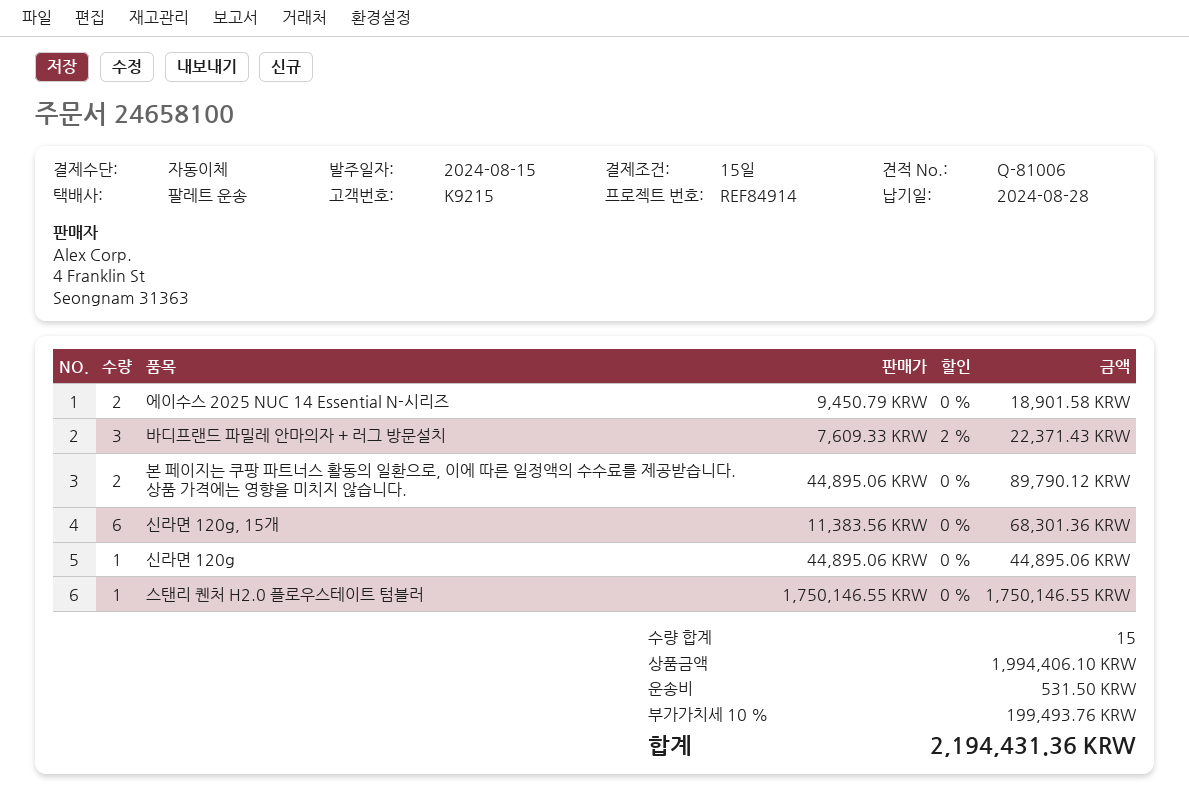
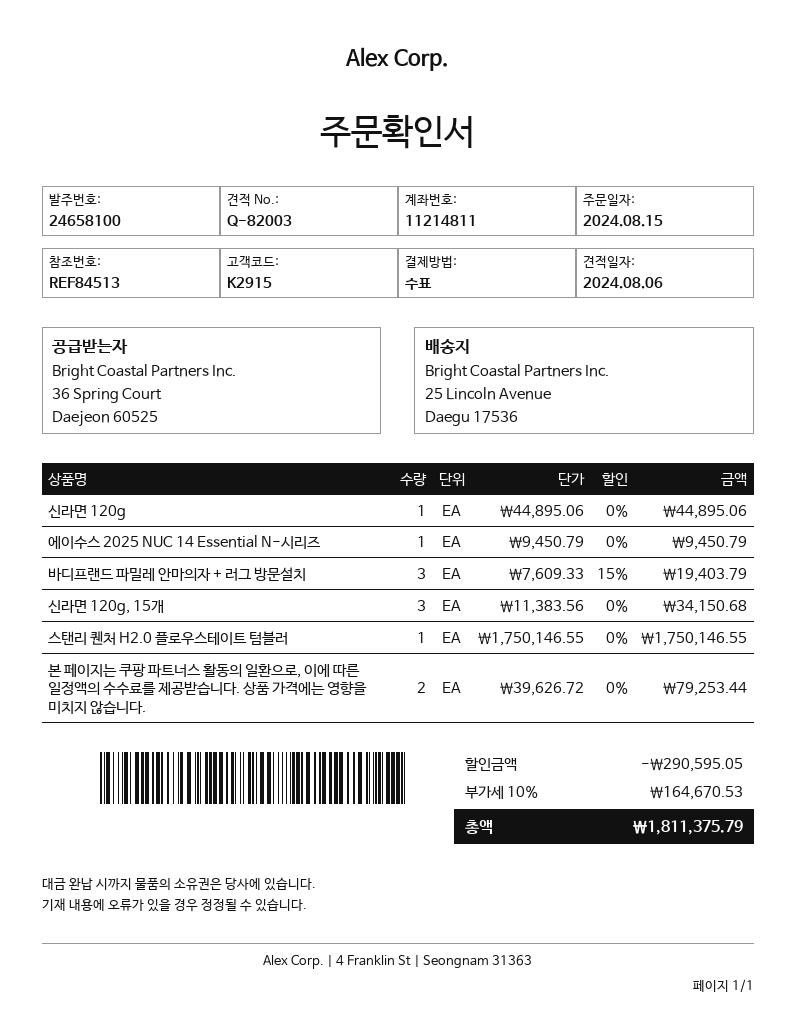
quote number: Q-81006 -> Q-82003
customer number: K9215 -> K2915
reference: REF84914 -> REF84513
payment method: direct debit -> cheque
에이수스 2025 NUC 14 Essential N-시리즈: 2 x 9450.79 = 18901.58 -> 1 x 9450.79 = 9450.79
바디프랜드 파밀레 안마의자 + 러그 방문설치: 3 x 7609.33 - 2% = 22371.43 -> 3 x 7609.33 - 15% = 19403.79
본 페이지는 쿠팡 파트너스 활동의 일환으로, 이에 따른 일정액의 수수료를 제공받습니다. 상품 가격에는 영향을 미치지 않습니다.: 2 x 44895.06 = 89790.12 -> 2 x 39626.72 = 79253.44
신라면 120g, 15개: 6 x 11383.56 = 68301.36 -> 3 x 11383.56 = 34150.68
discount: none -> 290595.05
shipping: 531.50 -> none
tax: 10% = 199493.76 -> 10% = 164670.53
total: 2194431.36 -> 1811375.79

